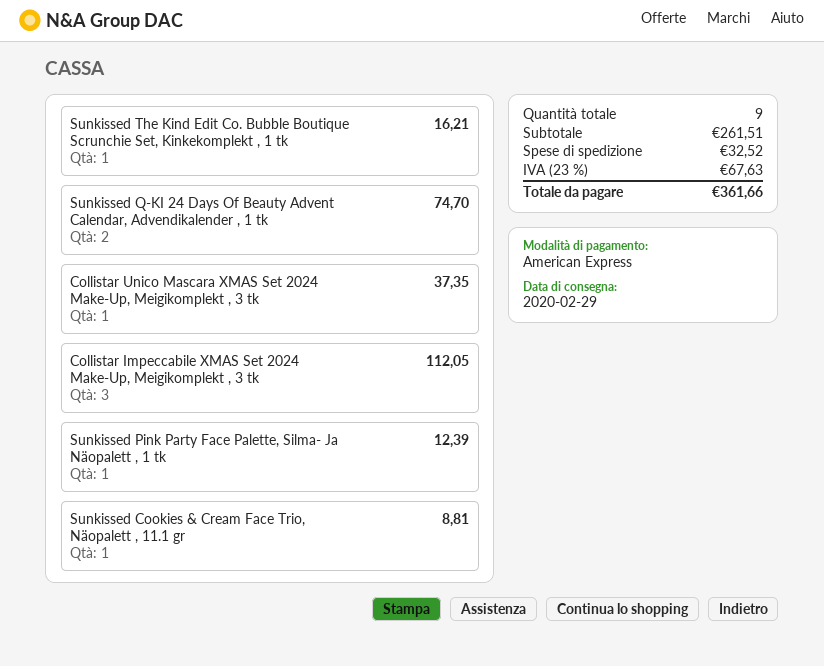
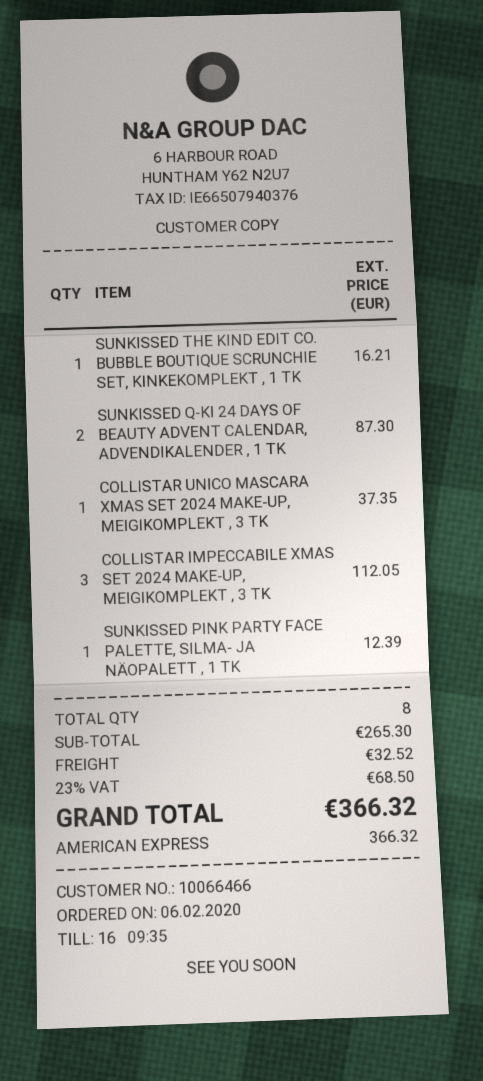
Sunkissed Q-KI 24 Days Of Beauty Advent Calendar, Advendikalender , 1 tk: 2 for 74.70 -> 2 for 87.30
Sunkissed Cookies & Cream Face Trio, Näopalett , 11.1 gr: 1 for 8.81 -> none
total quantity: 9 -> 8
subtotal: 261.51 -> 265.30
tax: 23% = 67.63 -> 23% = 68.50
total: 361.66 -> 366.32

